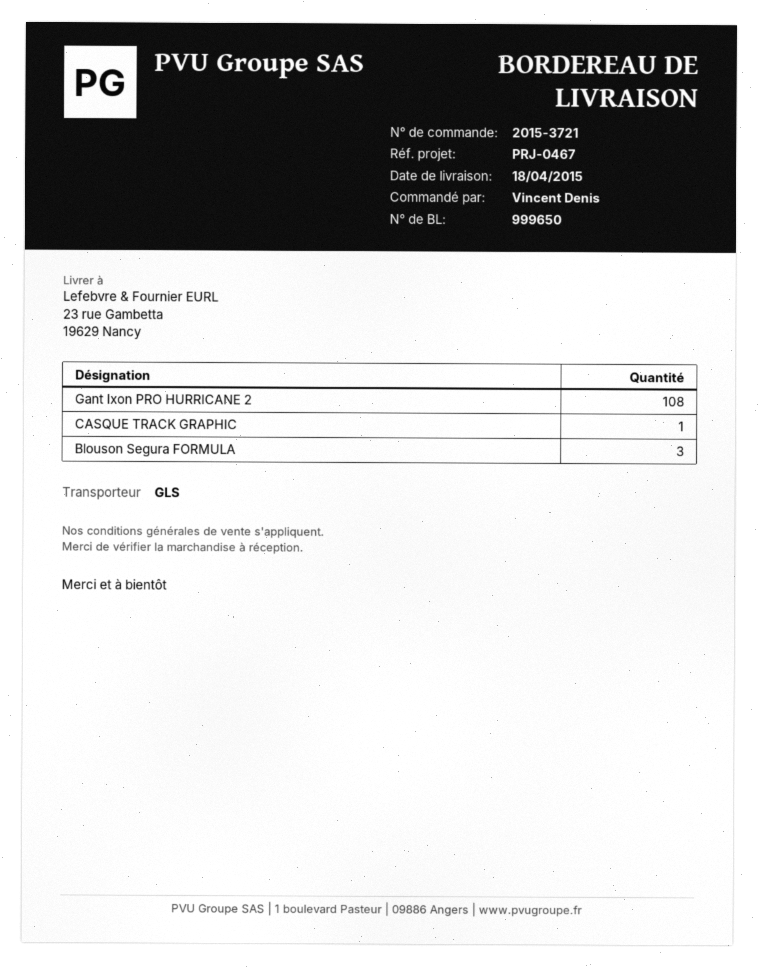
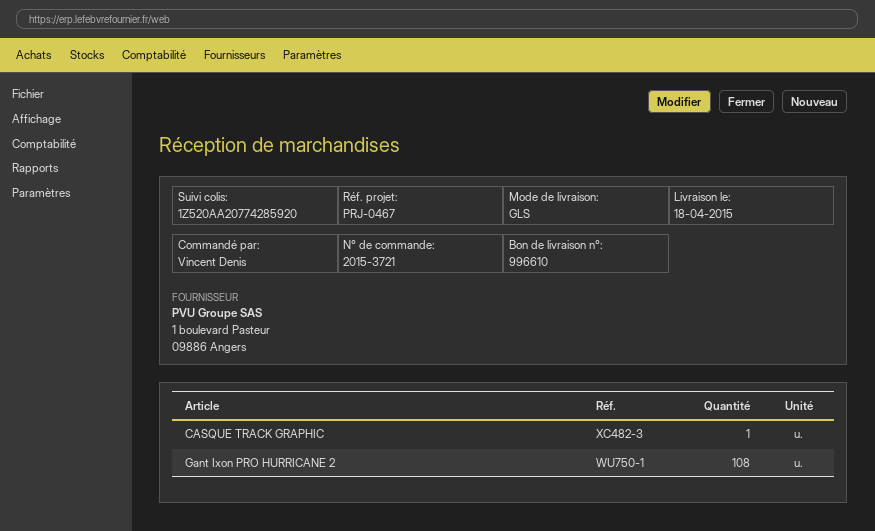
delivery note number: 999650 -> 996610
Blouson Segura FORMULA: 3 -> none

